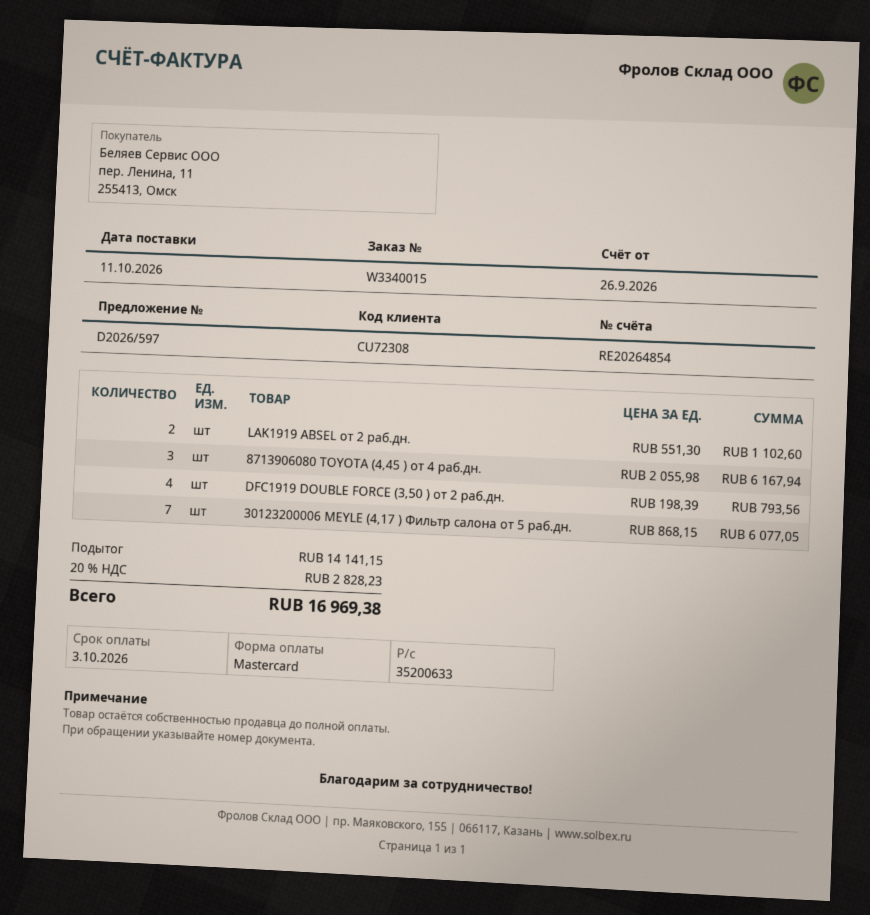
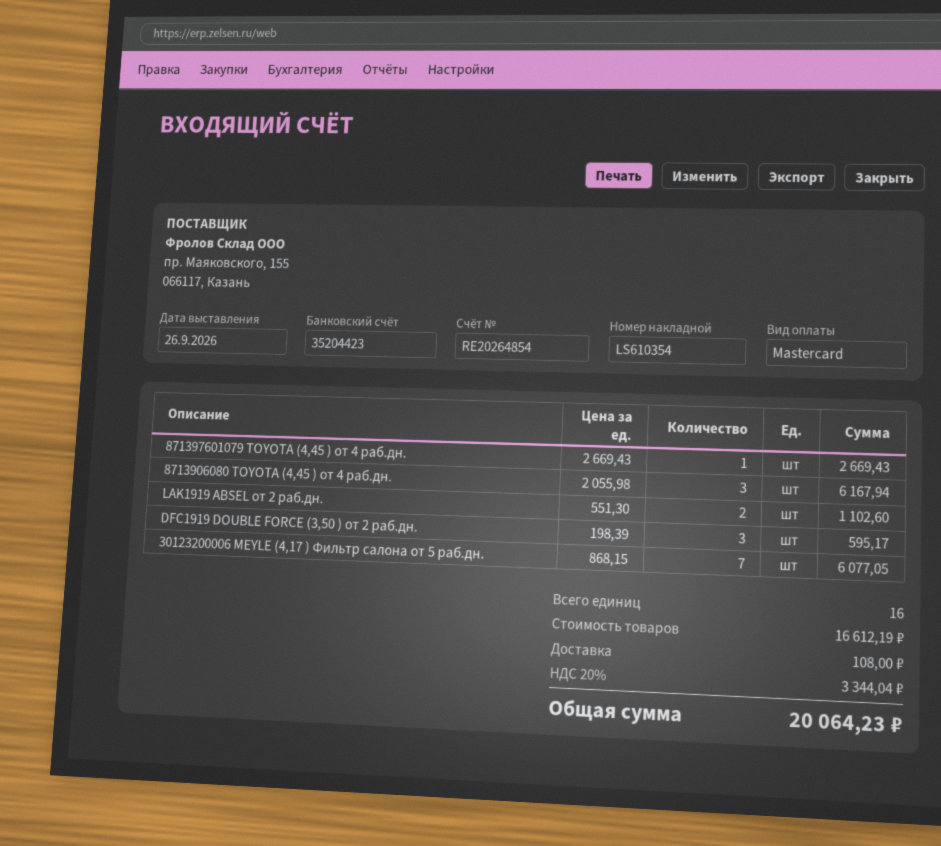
bank account: 35200633 -> 35204423
DFC1919 DOUBLE FORCE (3,50 ) от 2 раб.дн.: 4 x 198.39 = 793.56 -> 3 x 198.39 = 595.17
871397601079 TOYOTA (4,45 ) от 4 раб.дн.: none -> 1 x 2669.43 = 2669.43
subtotal: 14141.15 -> 16612.19
shipping: none -> 108.00
tax: 20% = 2828.23 -> 20% = 3344.04
total: 16969.38 -> 20064.23

